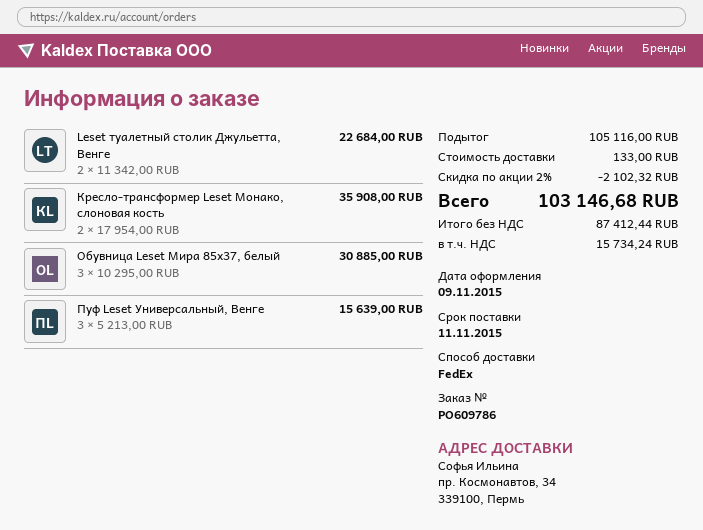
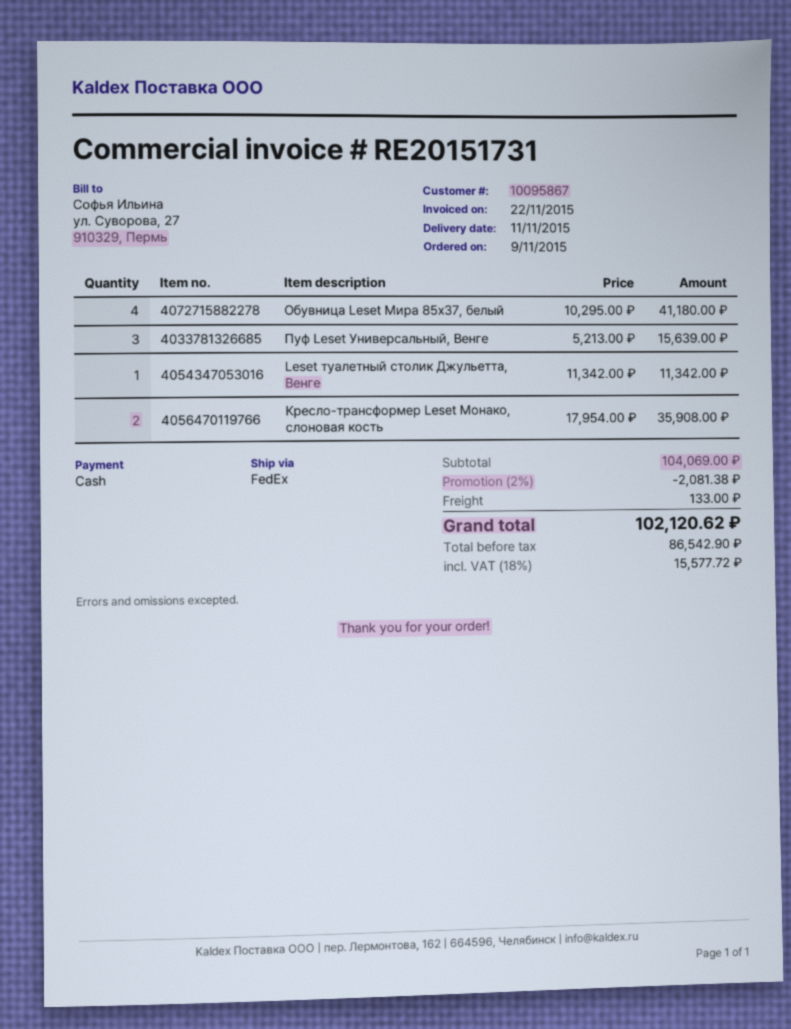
Leset туалетный столик Джульетта, Венге: 2 x 11342.00 = 22684.00 -> 1 x 11342.00 = 11342.00
Обувница Leset Мира 85х37, белый: 3 x 10295.00 = 30885.00 -> 4 x 10295.00 = 41180.00
subtotal: 105116.00 -> 104069.00
discount: 2% = 2102.32 -> 2% = 2081.38
net: 87412.44 -> 86542.90
tax: 15734.24 -> 15577.72
total: 103146.68 -> 102120.62

